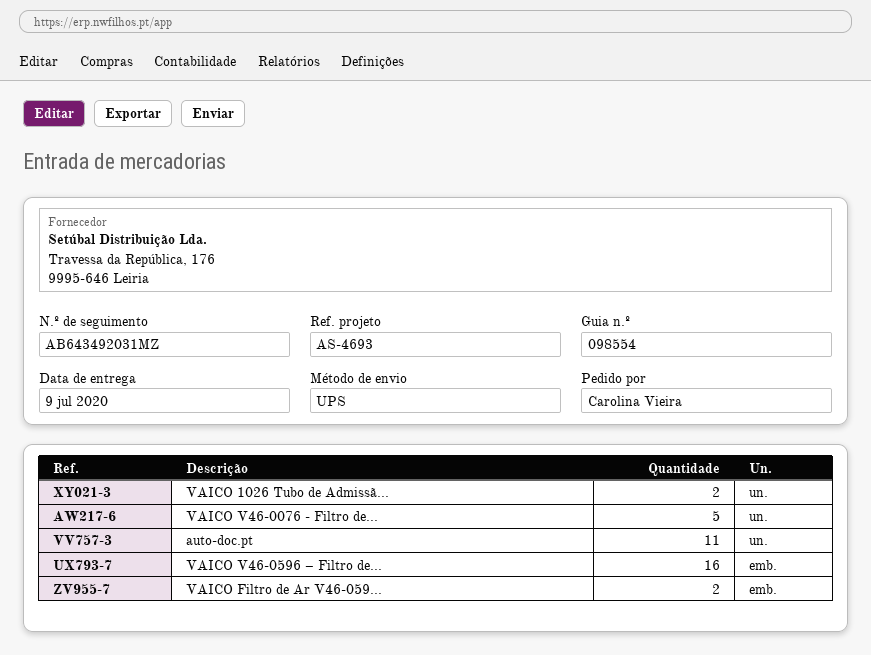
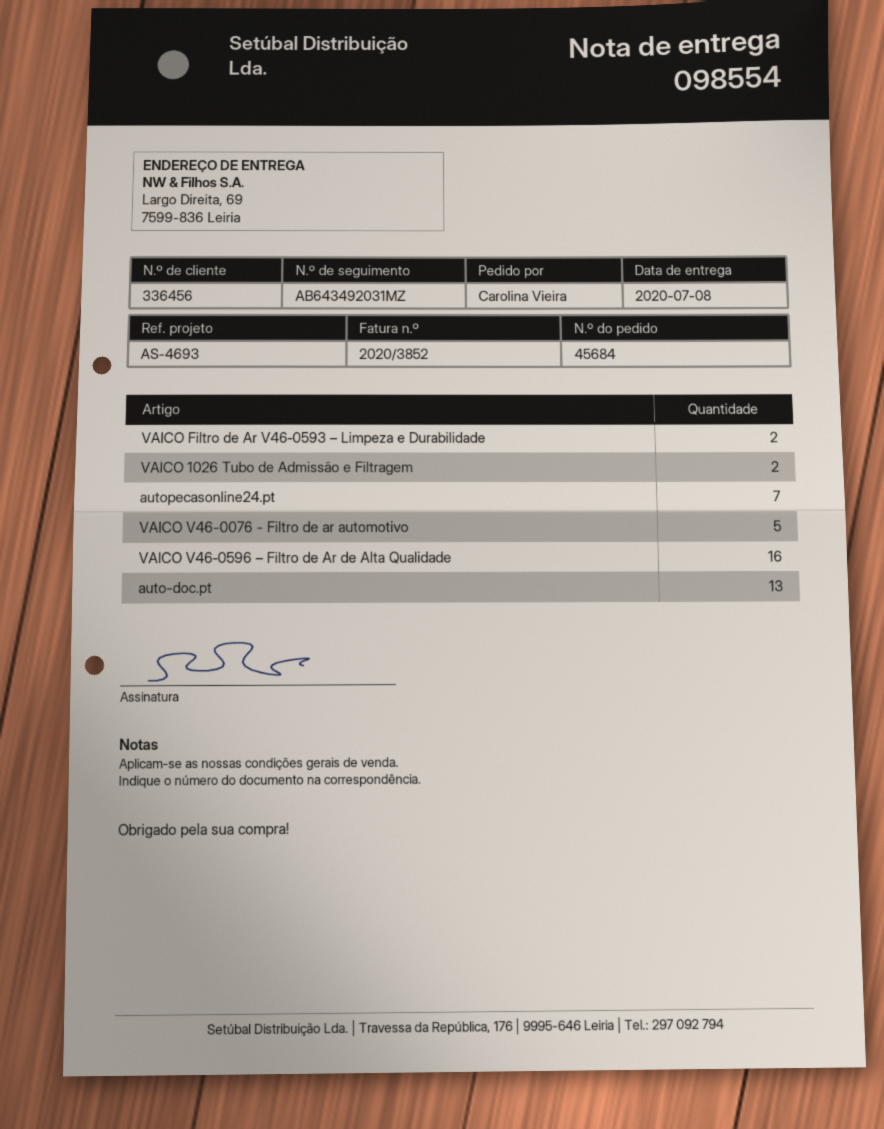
delivery date: 2020-07-09 -> 2020-07-08
auto-doc.pt: 11 -> 13
autopecasonline24.pt: none -> 7

